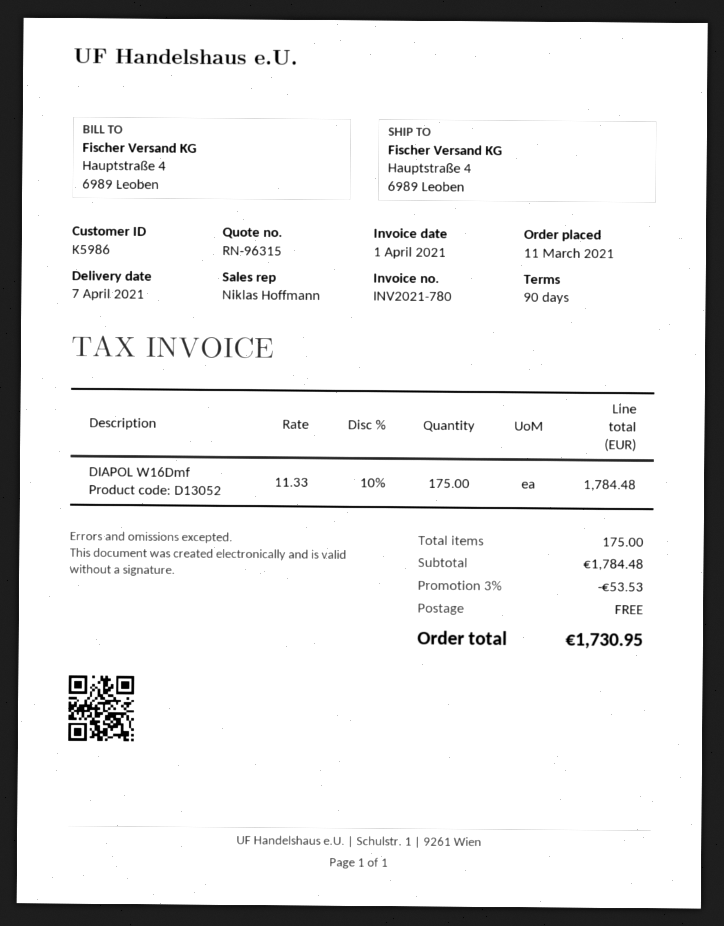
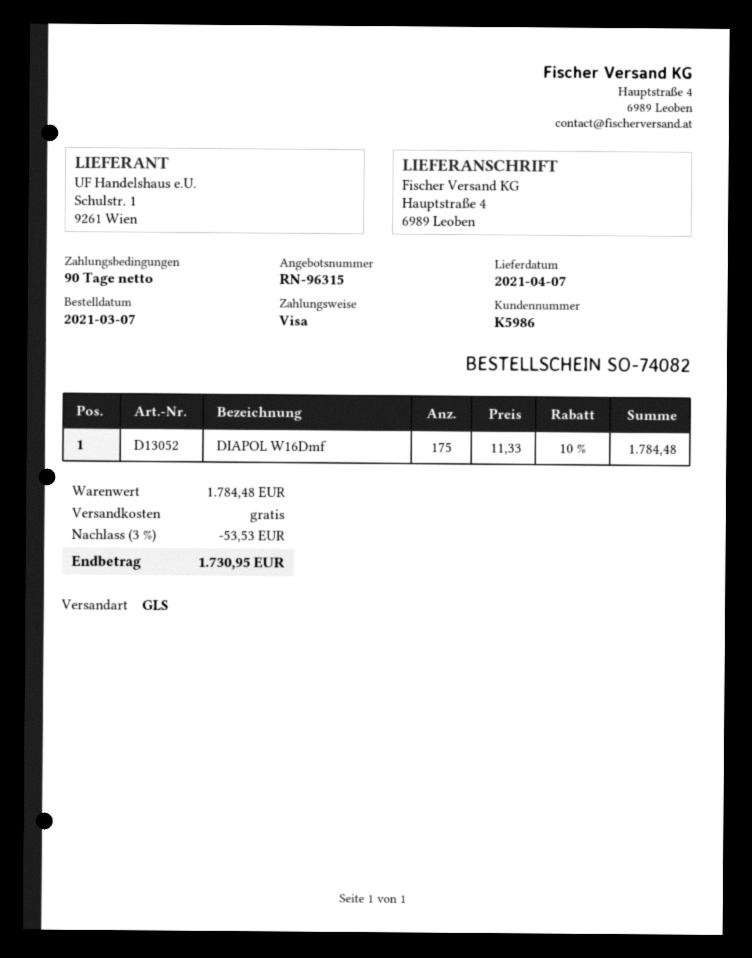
order date: 2021-03-11 -> 2021-03-07

